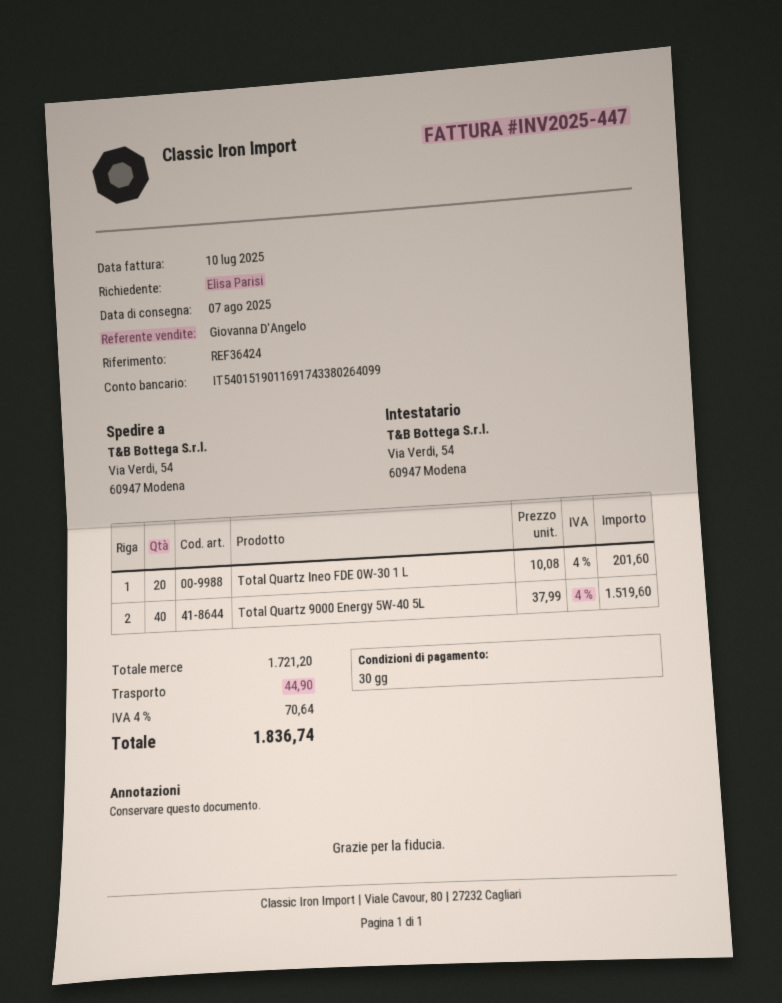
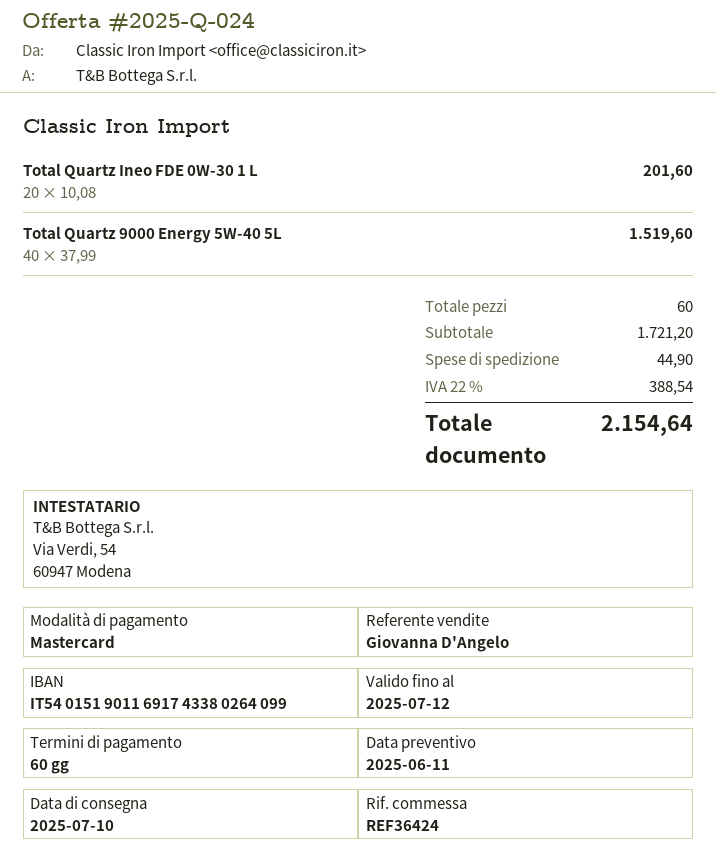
delivery date: 2025-08-07 -> 2025-07-10
payment terms: 30 days -> 60 days
tax: 4% = 70.64 -> 22% = 388.54
total: 1836.74 -> 2154.64

